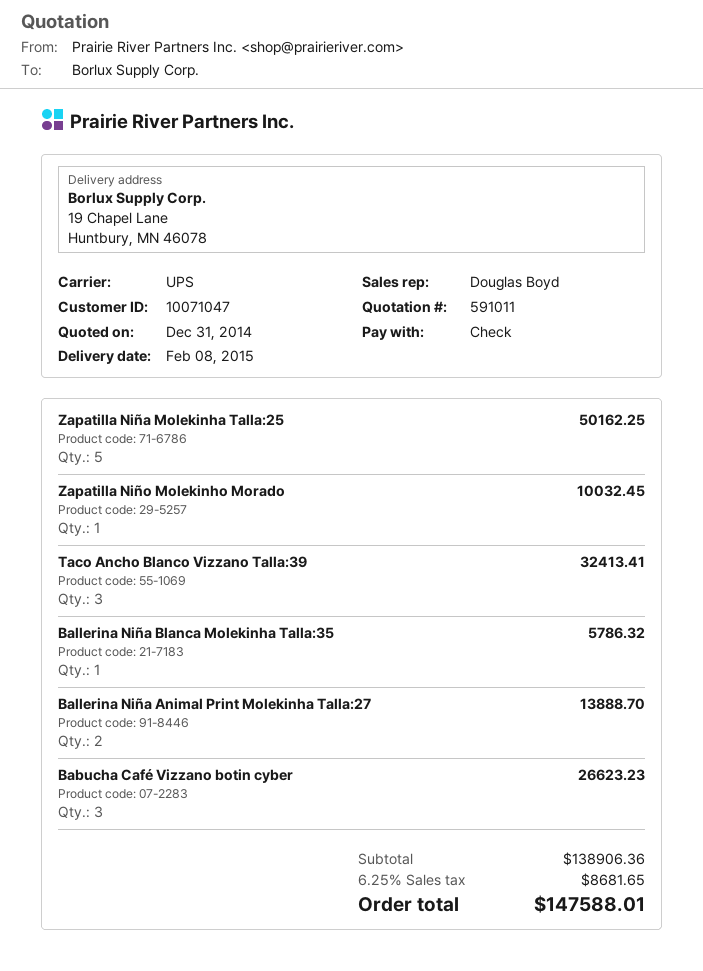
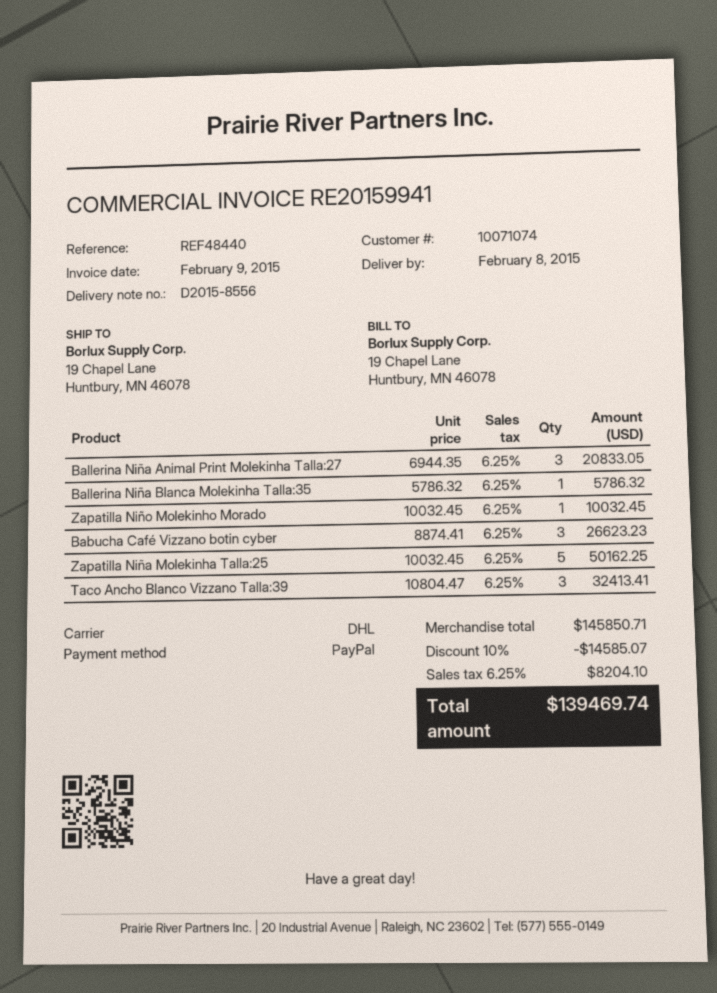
customer number: 10071047 -> 10071074
payment method: cheque -> PayPal
shipping method: UPS -> DHL
Ballerina Niña Animal Print Molekinha Talla:27: 2 for 13888.70 -> 3 for 20833.05
subtotal: 138906.36 -> 145850.71
discount: none -> 10% = 14585.07
tax: 6.25% = 8681.65 -> 6.25% = 8204.10
total: 147588.01 -> 139469.74

